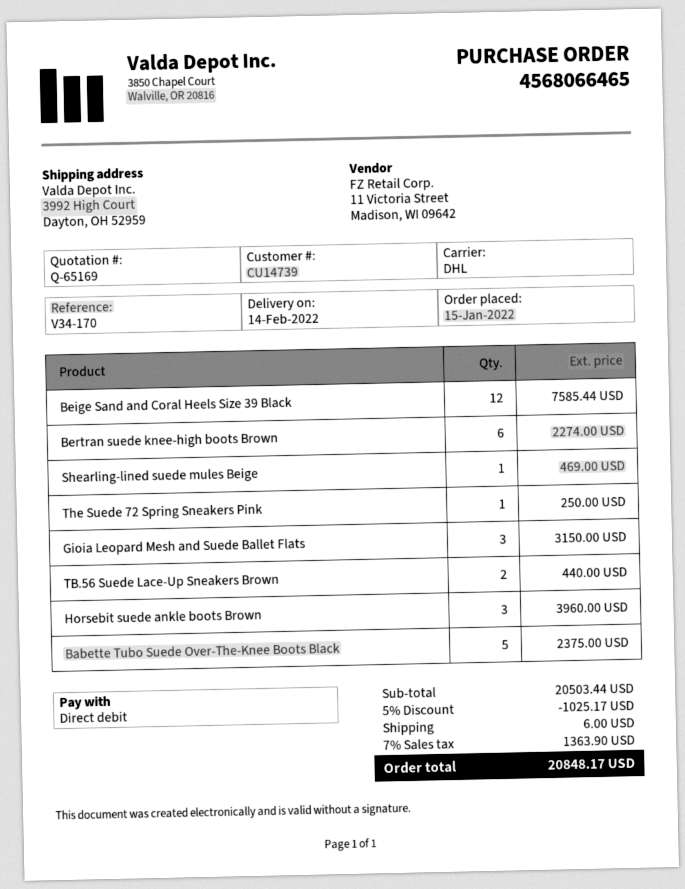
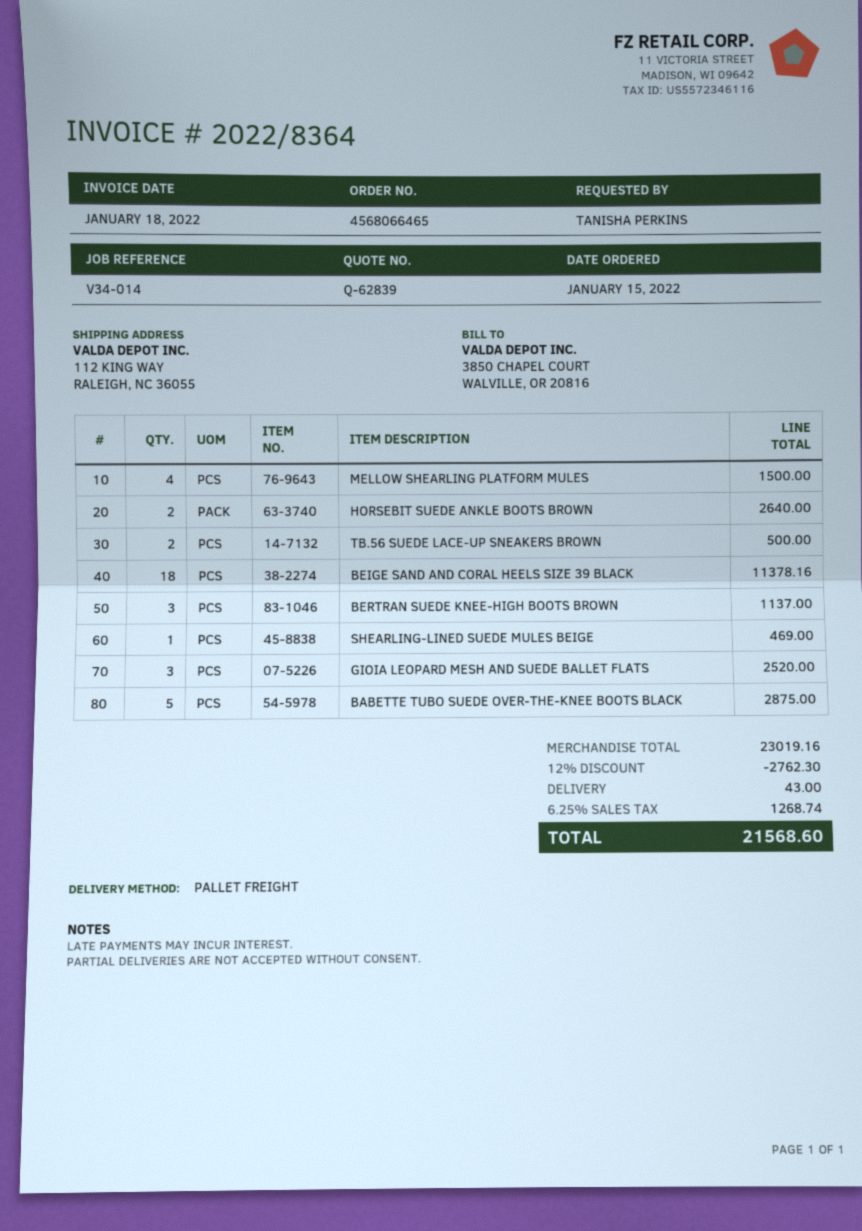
quote number: Q-65169 -> Q-62839
reference: V34-170 -> V34-014
shipping method: DHL -> pallet freight
ship to: 3992 High Court, Dayton, OH 52959 -> 112 KING WAY, RALEIGH, NC 36055
Beige Sand and Coral Heels Size 39 Black: 12 for 7585.44 -> 18 for 11378.16
Bertran suede knee-high boots Brown: 6 for 2274.00 -> 3 for 1137.00
The Suede 72 Spring Sneakers Pink: 1 for 250.00 -> none
Gioia Leopard Mesh and Suede Ballet Flats: 3 for 3150.00 -> 3 for 2520.00
TB.56 Suede Lace-Up Sneakers Brown: 2 for 440.00 -> 2 for 500.00
Horsebit suede ankle boots Brown: 3 for 3960.00 -> 2 for 2640.00
Babette Tubo Suede Over-The-Knee Boots Black: 5 for 2375.00 -> 5 for 2875.00
MELLOW SHEARLING PLATFORM MULES: none -> 4 for 1500.00
subtotal: 20503.44 -> 23019.16
discount: 5% = 1025.17 -> 12% = 2762.30
shipping: 6.00 -> 43.00
tax: 7% = 1363.90 -> 6.25% = 1268.74
total: 20848.17 -> 21568.60

